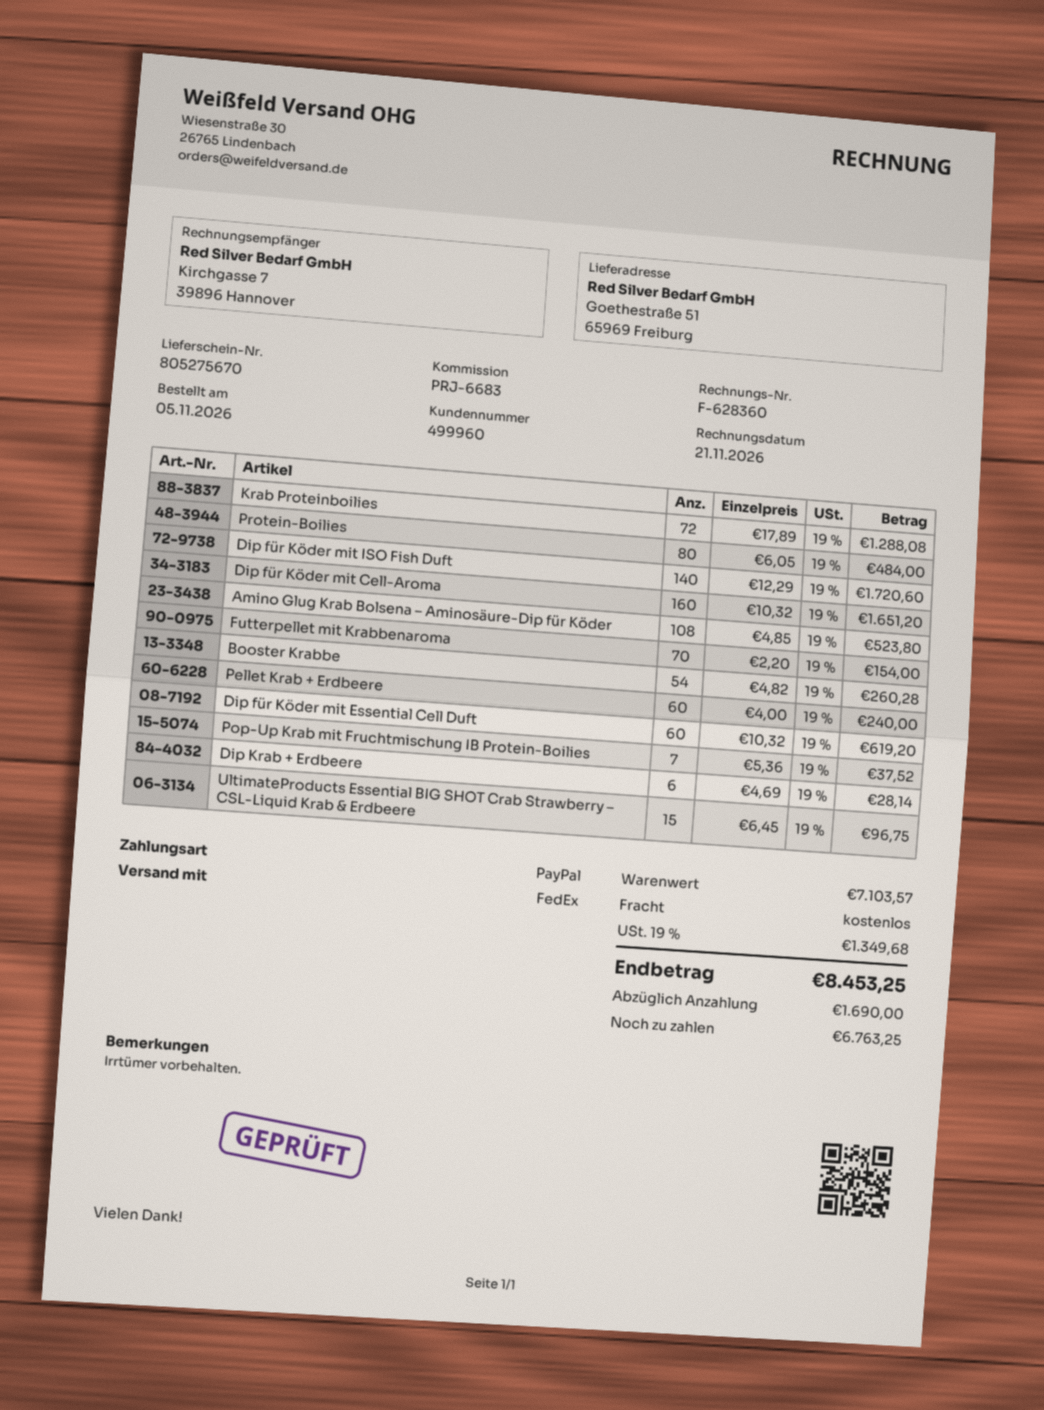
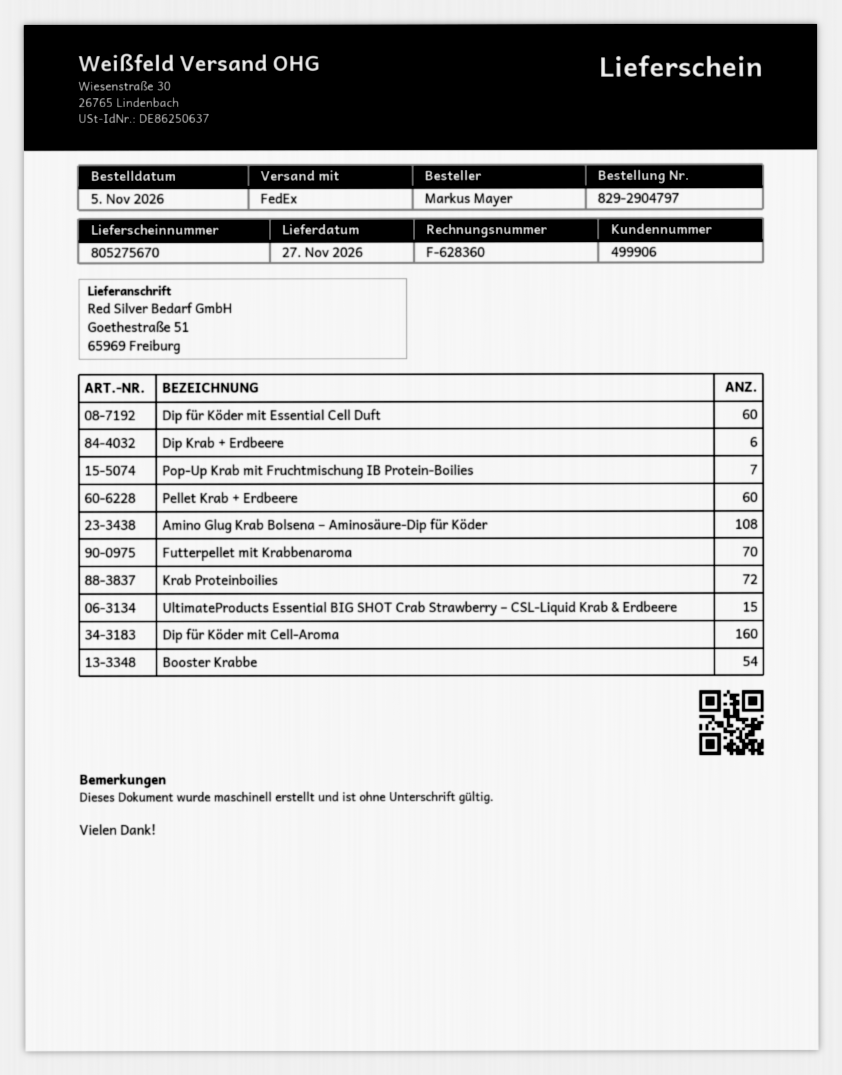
customer number: 499960 -> 499906
Protein-Boilies: 80 -> none
Dip für Köder mit ISO Fish Duft: 140 -> none

